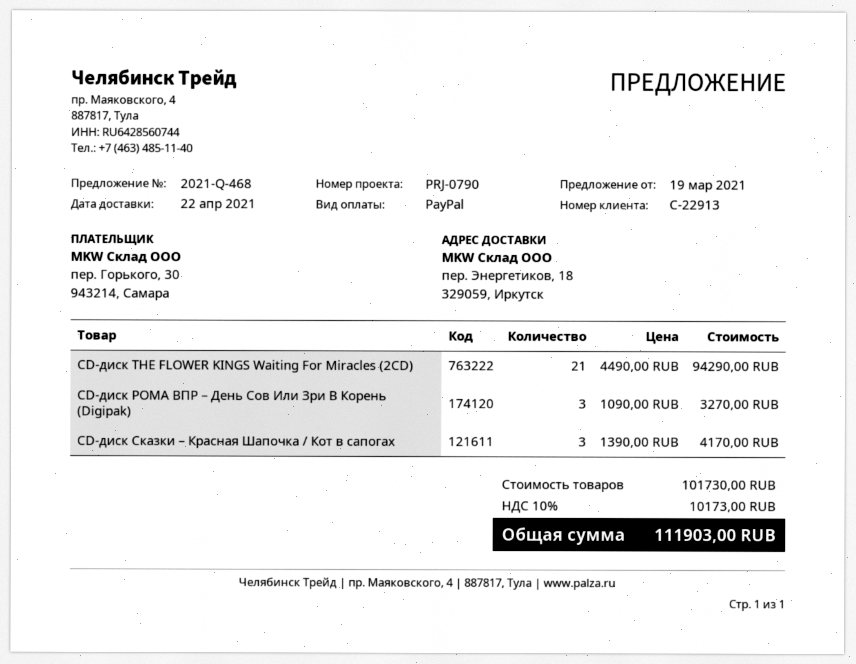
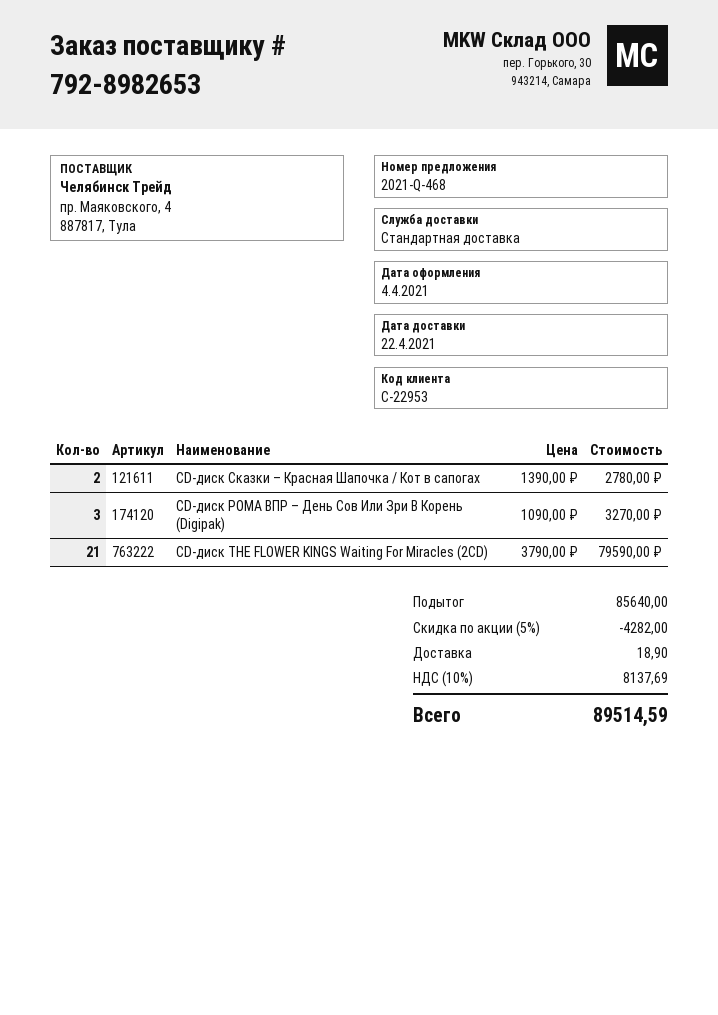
customer number: C-22913 -> C-22953
CD-диск THE FLOWER KINGS Waiting For Miracles (2CD): 21 x 4490.00 = 94290.00 -> 21 x 3790.00 = 79590.00
CD-диск Сказки – Красная Шапочка / Кот в сапогах: 3 x 1390.00 = 4170.00 -> 2 x 1390.00 = 2780.00
subtotal: 101730.00 -> 85640.00
discount: none -> 5% = 4282.00
shipping: none -> 18.90
tax: 10% = 10173.00 -> 10% = 8137.69
total: 111903.00 -> 89514.59

